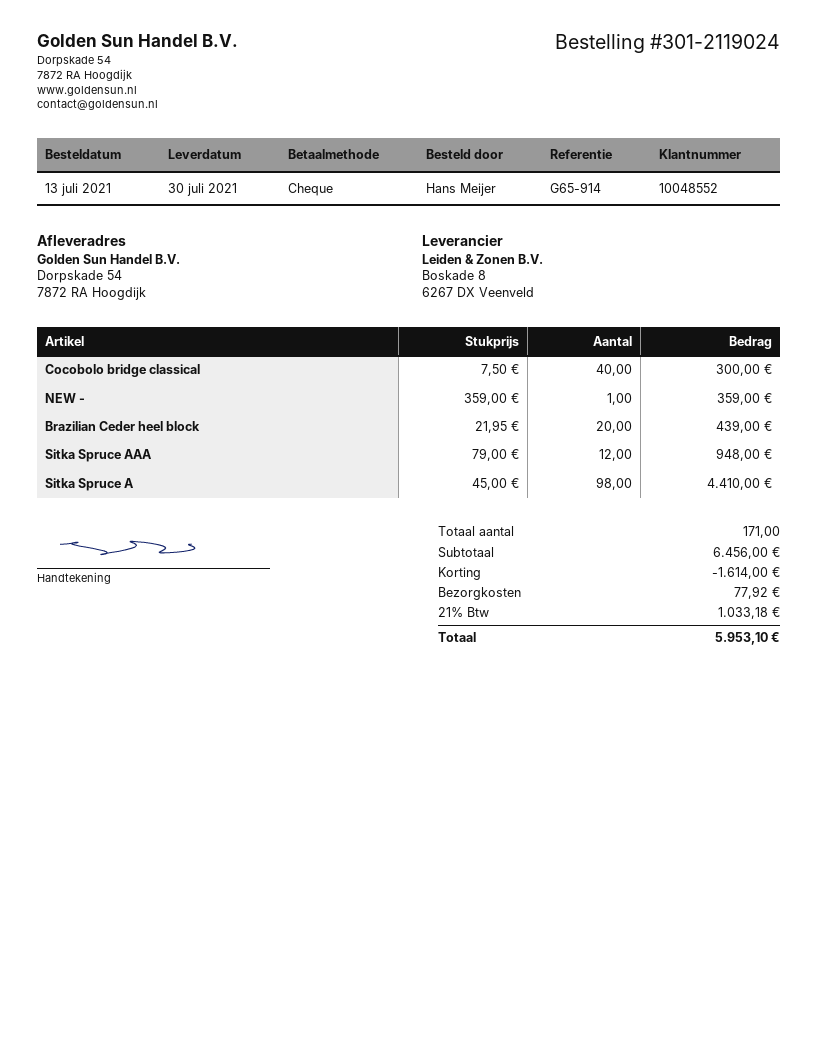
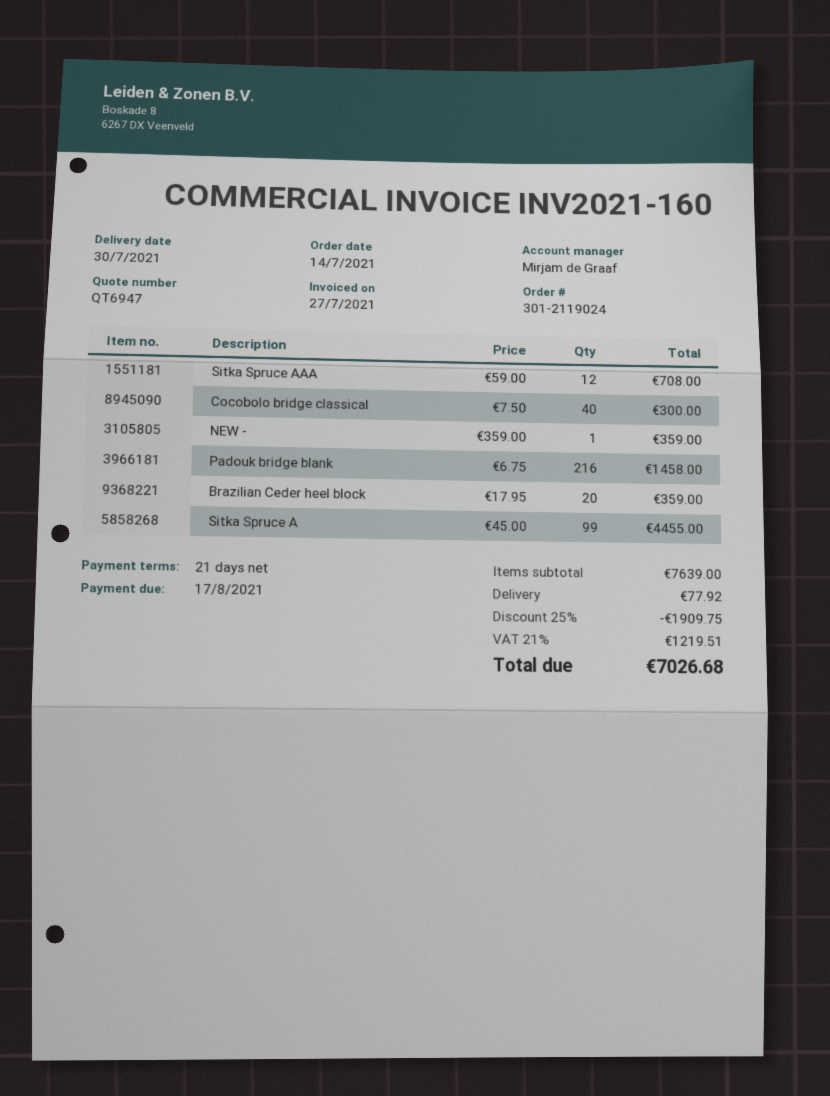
order date: 2021-07-13 -> 2021-07-14
Brazilian Ceder heel block: 20 x 21.95 = 439.00 -> 20 x 17.95 = 359.00
Sitka Spruce AAA: 12 x 79.00 = 948.00 -> 12 x 59.00 = 708.00
Sitka Spruce A: 98 x 45.00 = 4410.00 -> 99 x 45.00 = 4455.00
Padouk bridge blank: none -> 216 x 6.75 = 1458.00
subtotal: 6456.00 -> 7639.00
discount: 1614.00 -> 1909.75
tax: 21% = 1033.18 -> 21% = 1219.51
total: 5953.10 -> 7026.68

